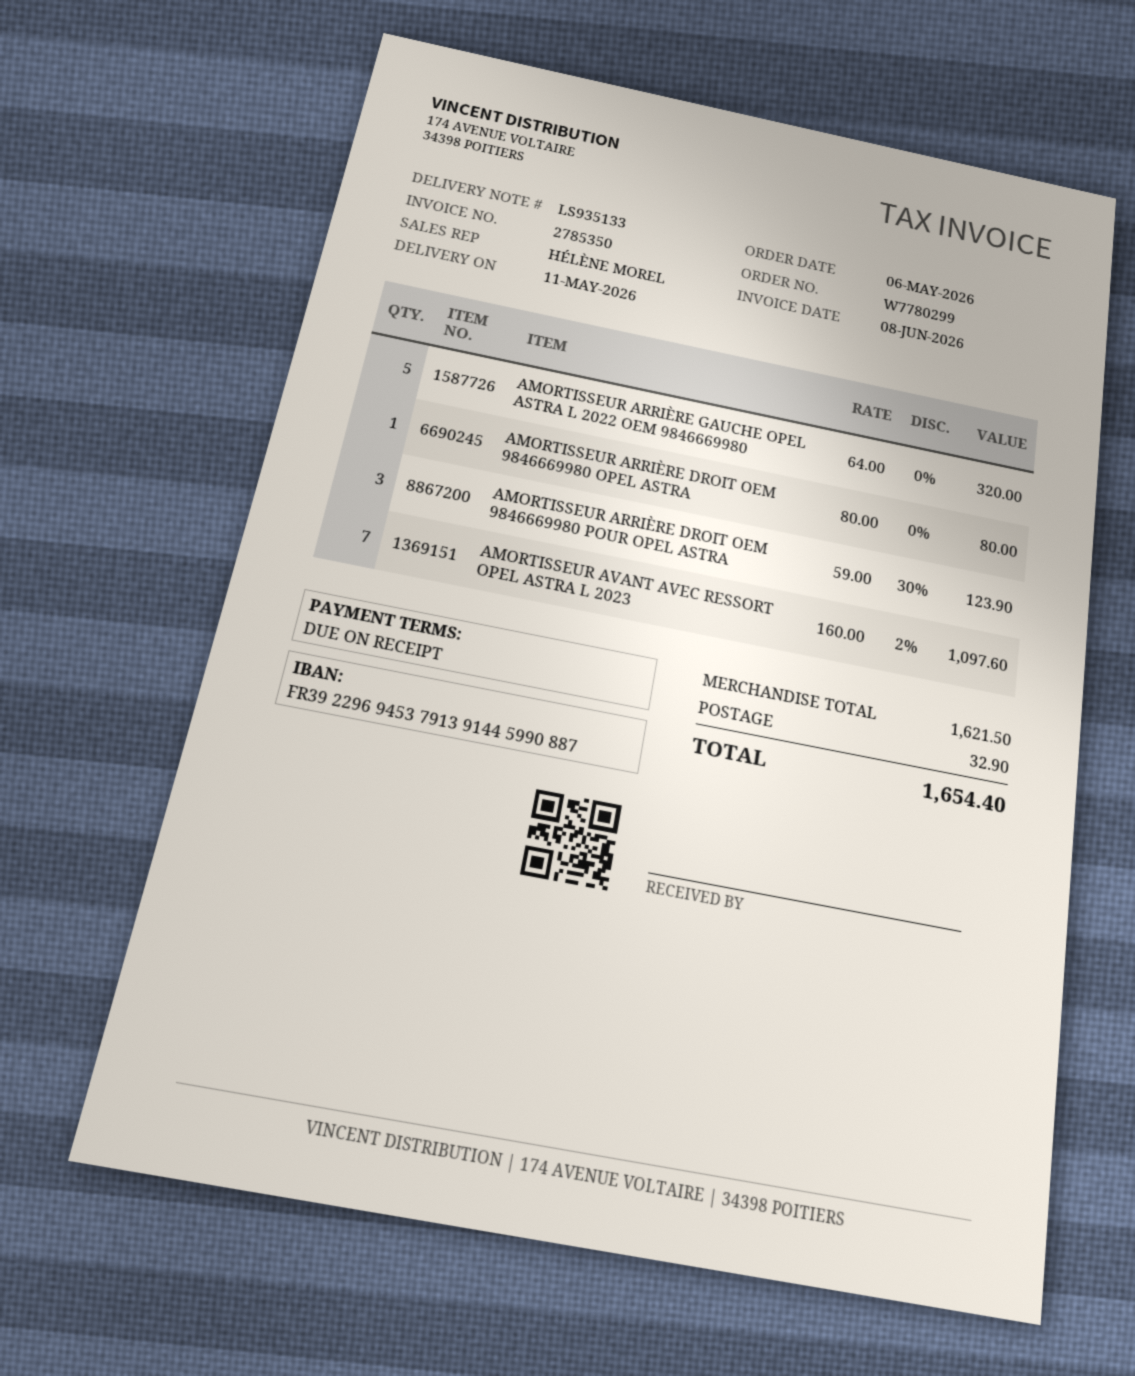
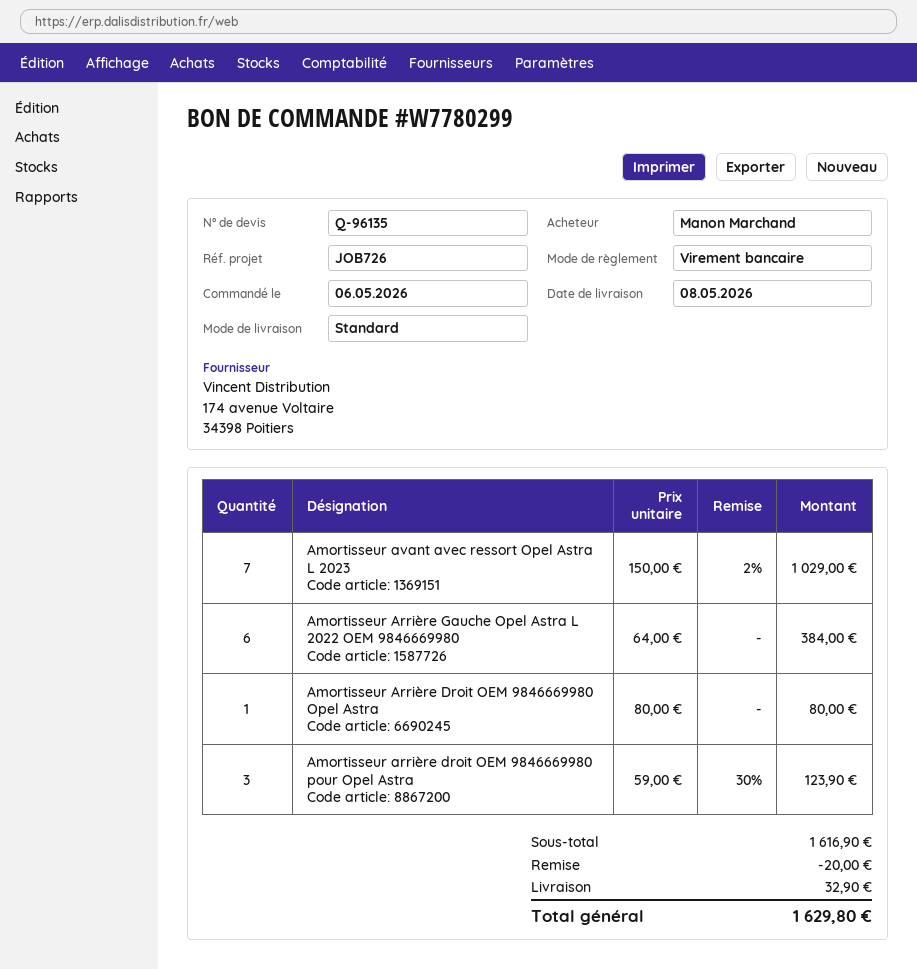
delivery date: 2026-05-11 -> 2026-05-08
AMORTISSEUR ARRIÈRE GAUCHE OPEL ASTRA L 2022 OEM 9846669980: 5 x 64.00 = 320.00 -> 6 x 64.00 = 384.00
AMORTISSEUR AVANT AVEC RESSORT OPEL ASTRA L 2023: 7 x 160.00 - 2% = 1097.60 -> 7 x 150.00 - 2% = 1029.00
subtotal: 1621.50 -> 1616.90
discount: none -> 20.00
total: 1654.40 -> 1629.80

